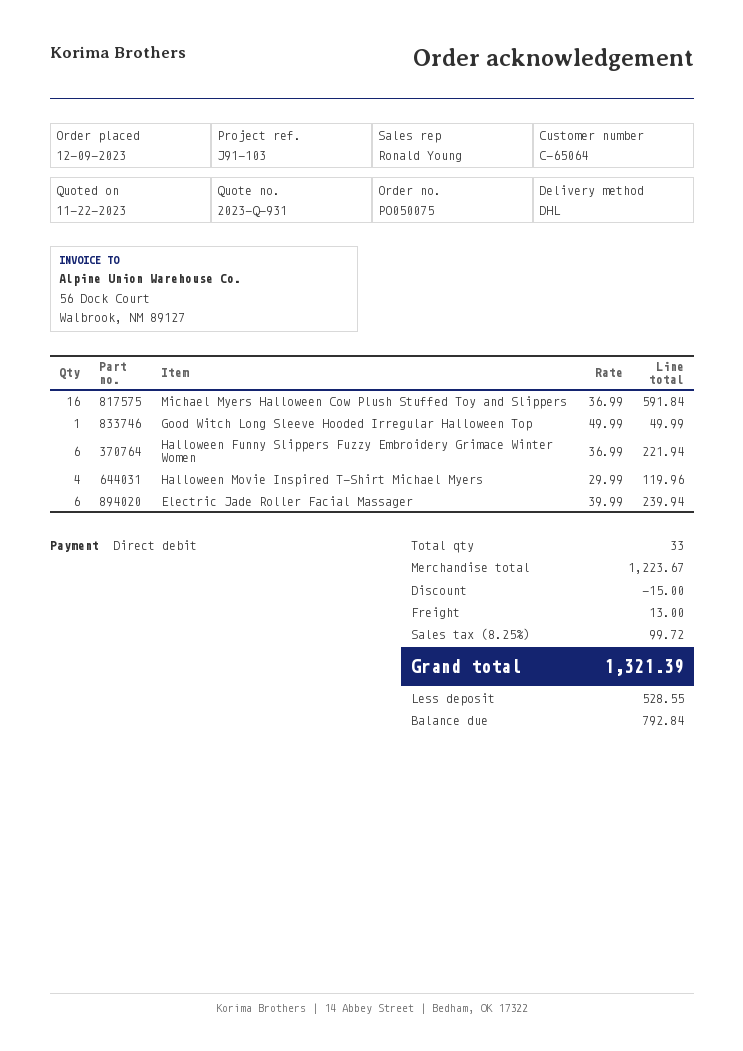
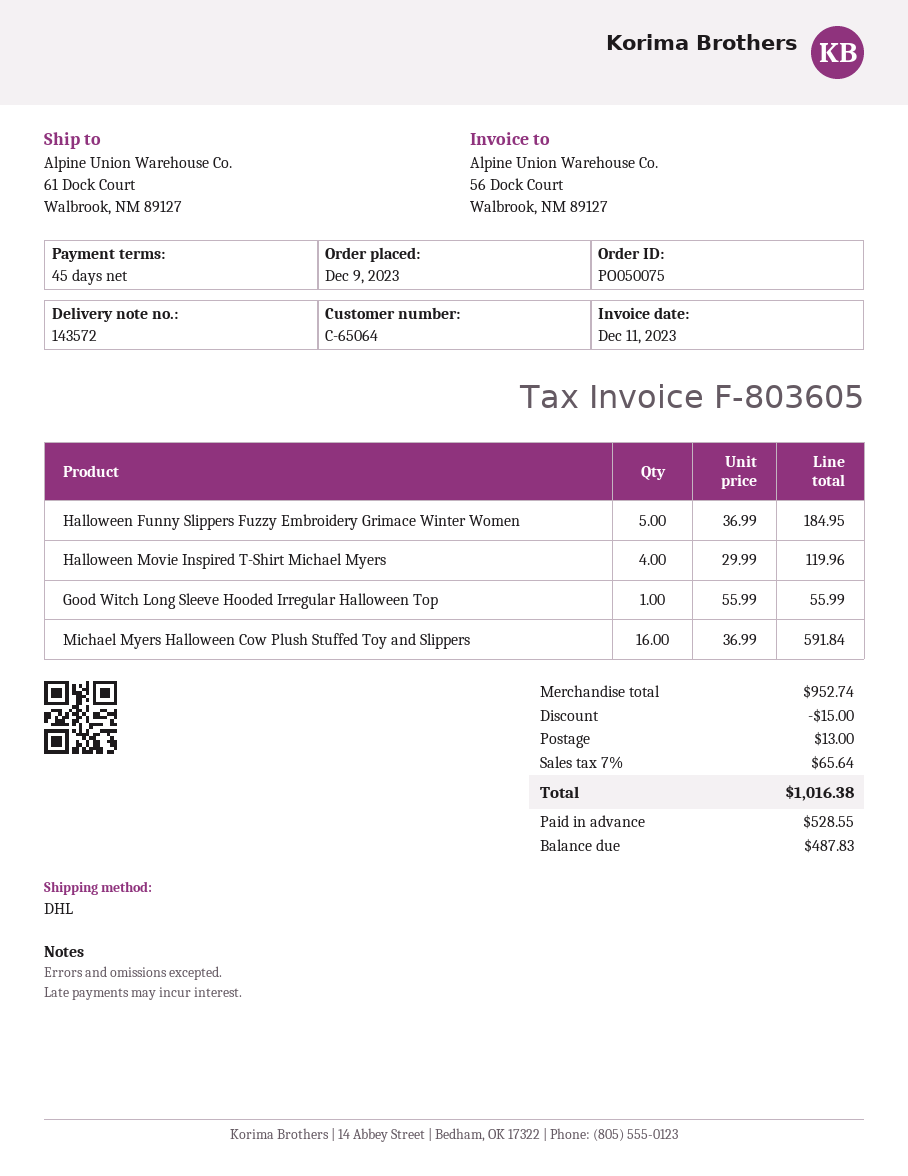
Good Witch Long Sleeve Hooded Irregular Halloween Top: 1 x 49.99 = 49.99 -> 1 x 55.99 = 55.99
Halloween Funny Slippers Fuzzy Embroidery Grimace Winter Women: 6 x 36.99 = 221.94 -> 5 x 36.99 = 184.95
Electric Jade Roller Facial Massager: 6 x 39.99 = 239.94 -> none
subtotal: 1223.67 -> 952.74
tax: 8.25% = 99.72 -> 7% = 65.64
total: 1321.39 -> 1016.38
balance: 792.84 -> 487.83

